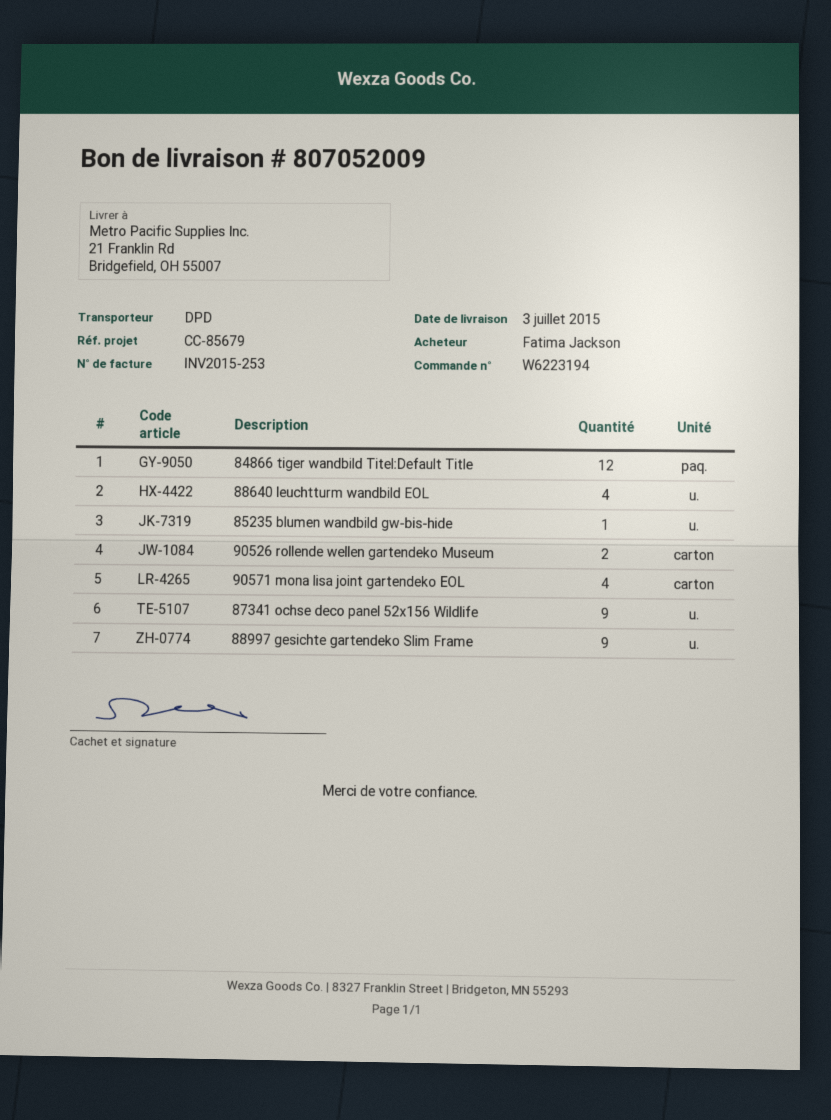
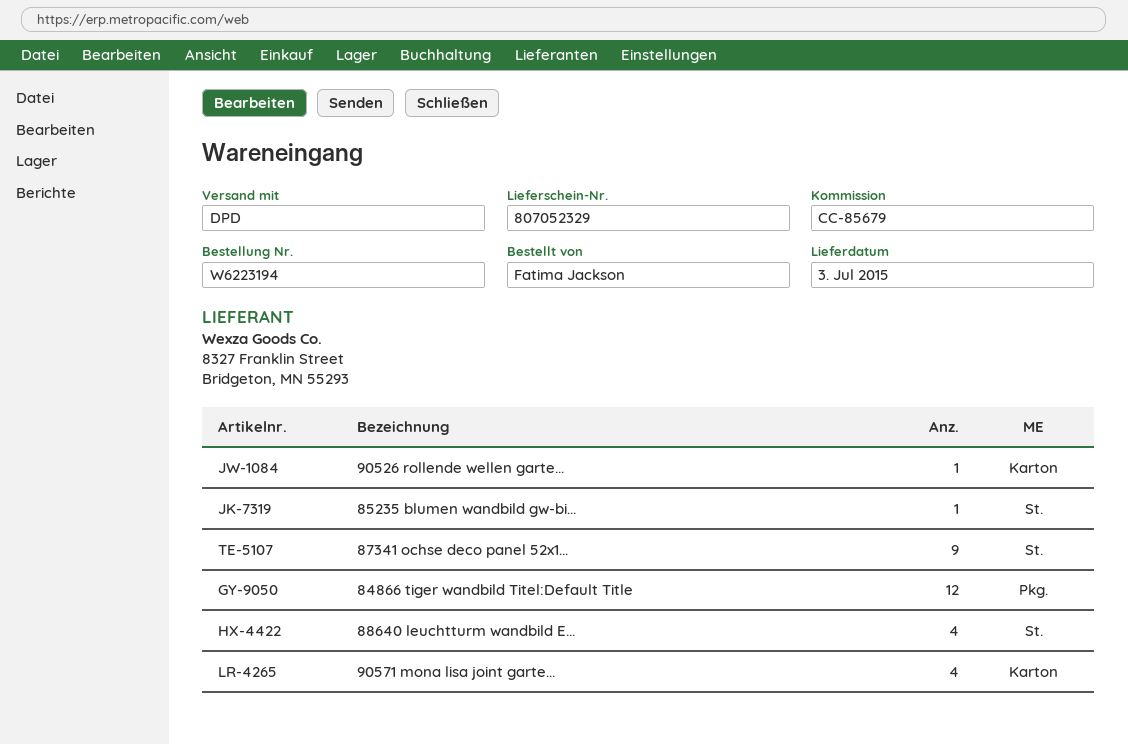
delivery note number: 807052009 -> 807052329
90526 rollende wellen gartendeko Museum: 2 -> 1
88997 gesichte gartendeko Slim Frame: 9 -> none

